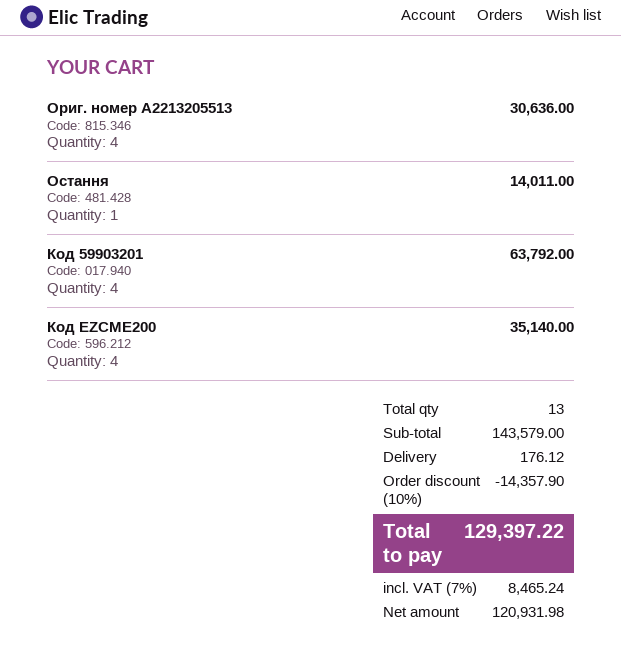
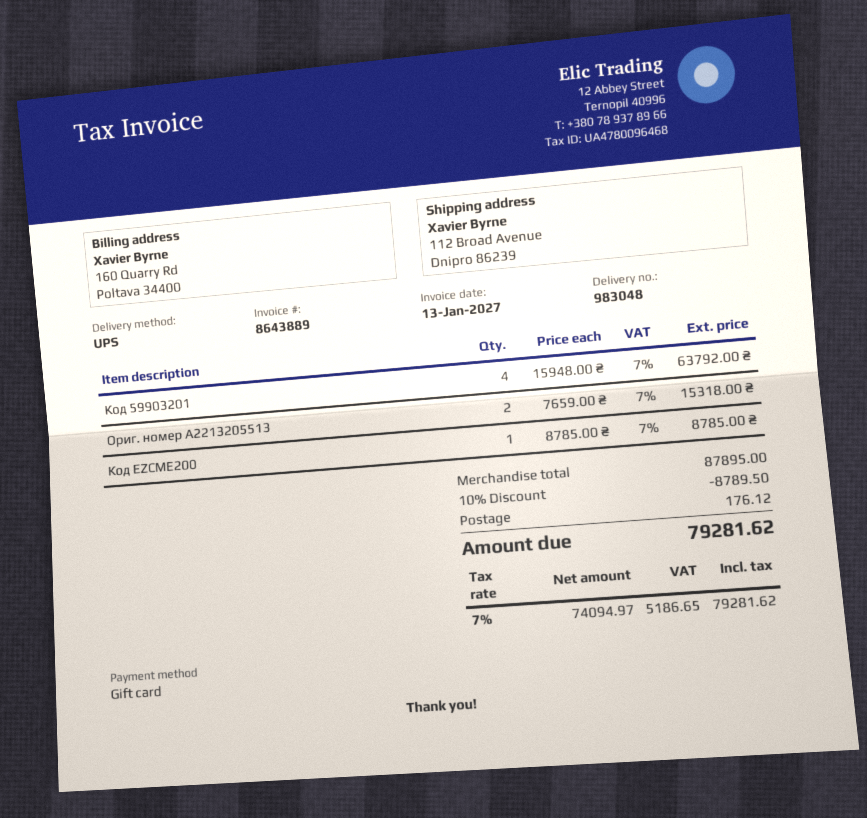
Ориг. номер A2213205513: 4 for 30636.00 -> 2 for 15318.00
Остання: 1 for 14011.00 -> none
Код EZCME200: 4 for 35140.00 -> 1 for 8785.00
subtotal: 143579.00 -> 87895.00
discount: 10% = 14357.90 -> 10% = 8789.50
net: 120931.98 -> 74094.97
tax: 7% = 8465.24 -> 7% = 5186.65
total: 129397.22 -> 79281.62

